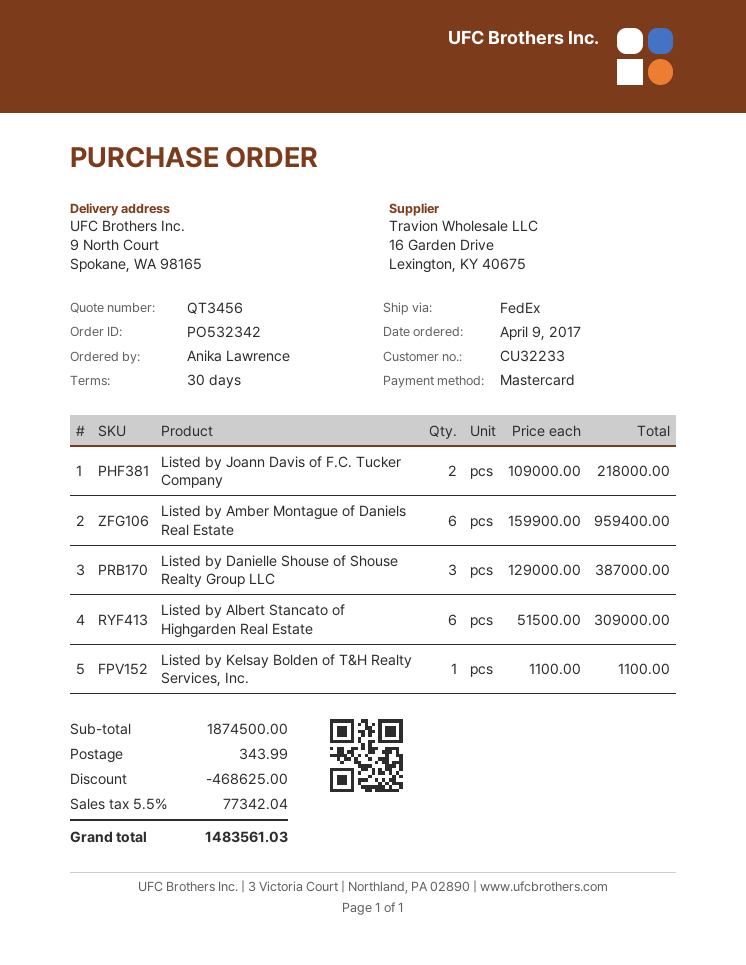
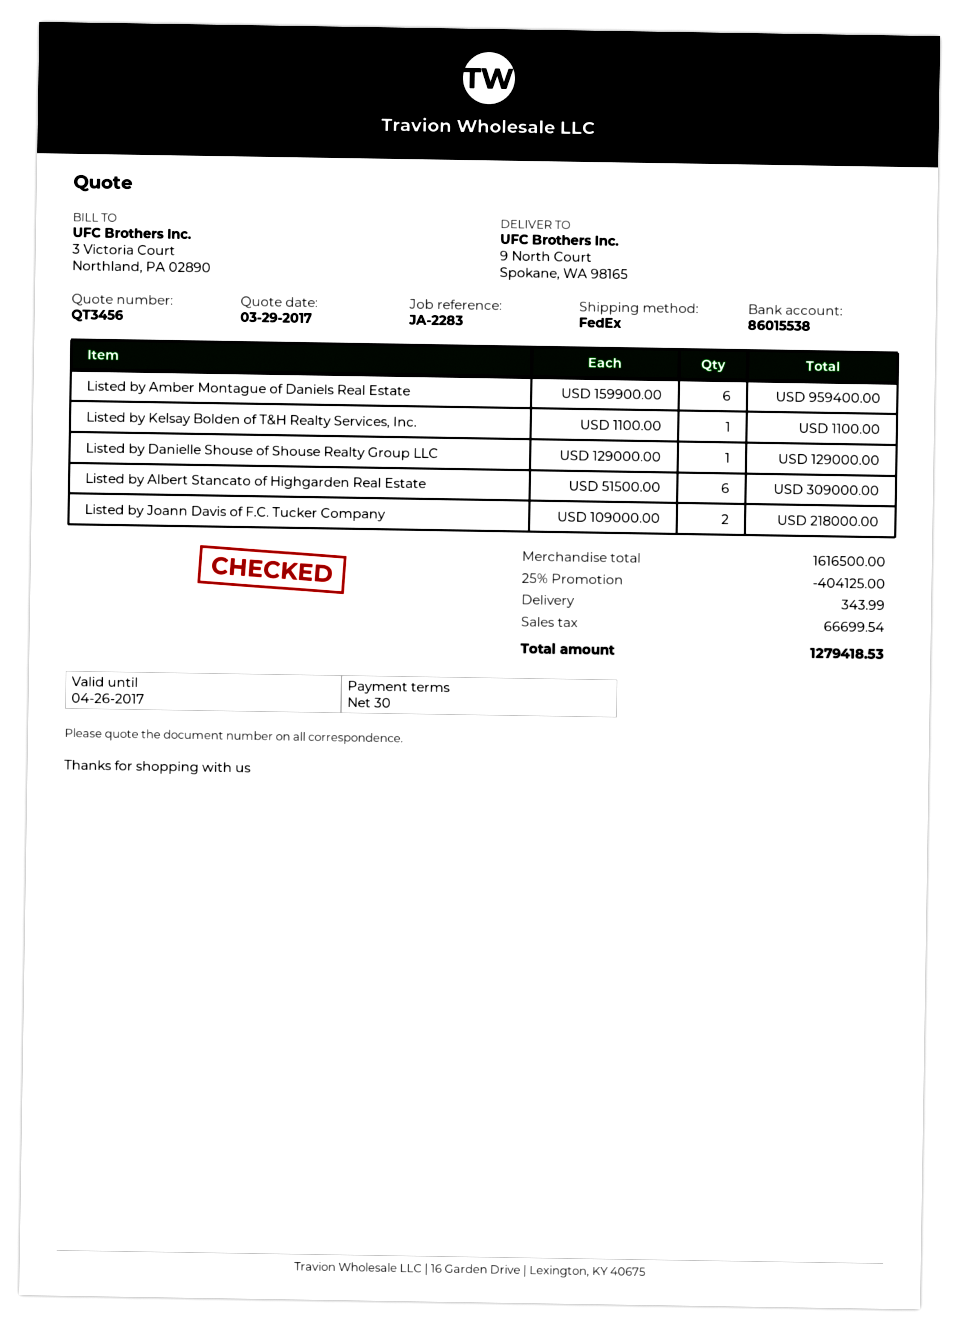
Listed by Danielle Shouse of Shouse Realty Group LLC: 3 x 129000.00 = 387000.00 -> 1 x 129000.00 = 129000.00
subtotal: 1874500.00 -> 1616500.00
discount: 468625.00 -> 404125.00
tax: 77342.04 -> 66699.54
total: 1483561.03 -> 1279418.53

